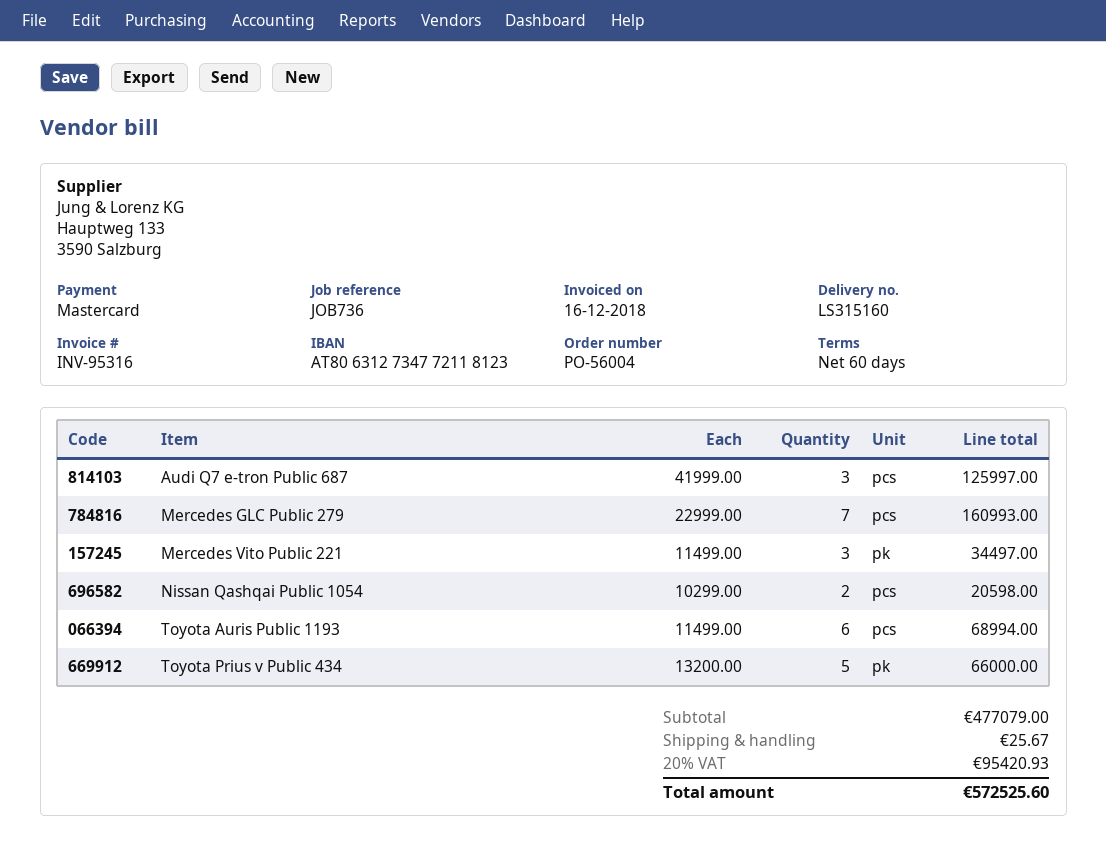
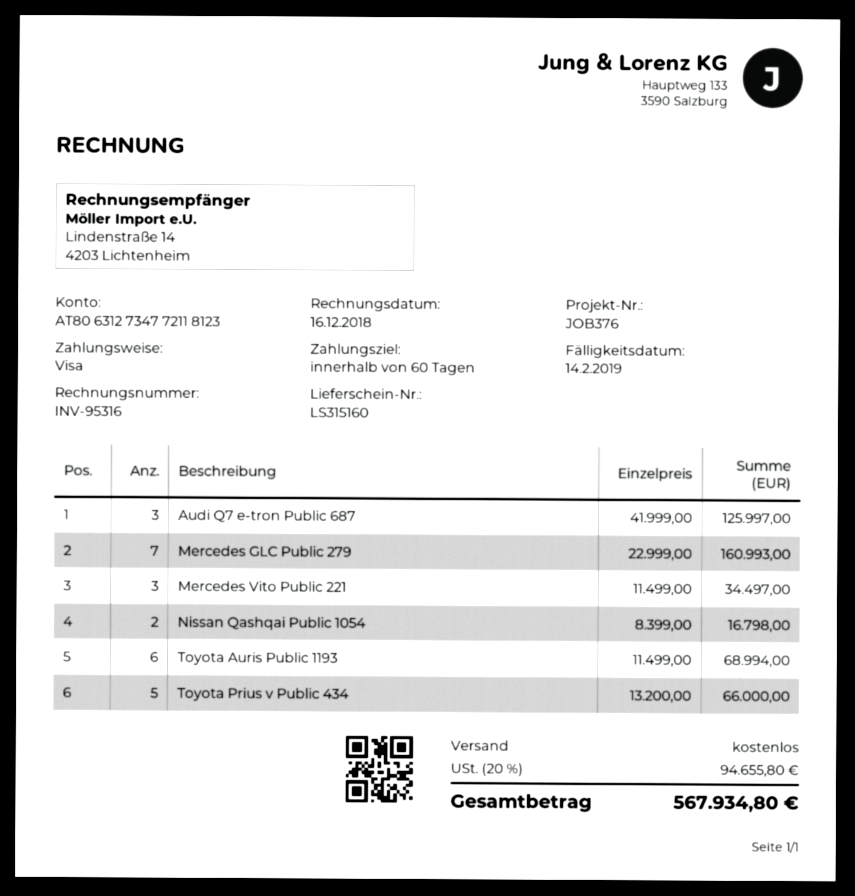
reference: JOB736 -> JOB376
payment method: Mastercard -> Visa
Nissan Qashqai Public 1054: 2 x 10299.00 = 20598.00 -> 2 x 8399.00 = 16798.00
shipping: 25.67 -> 0.00
tax: 20% = 95420.93 -> 20% = 94655.80
total: 572525.60 -> 567934.80

